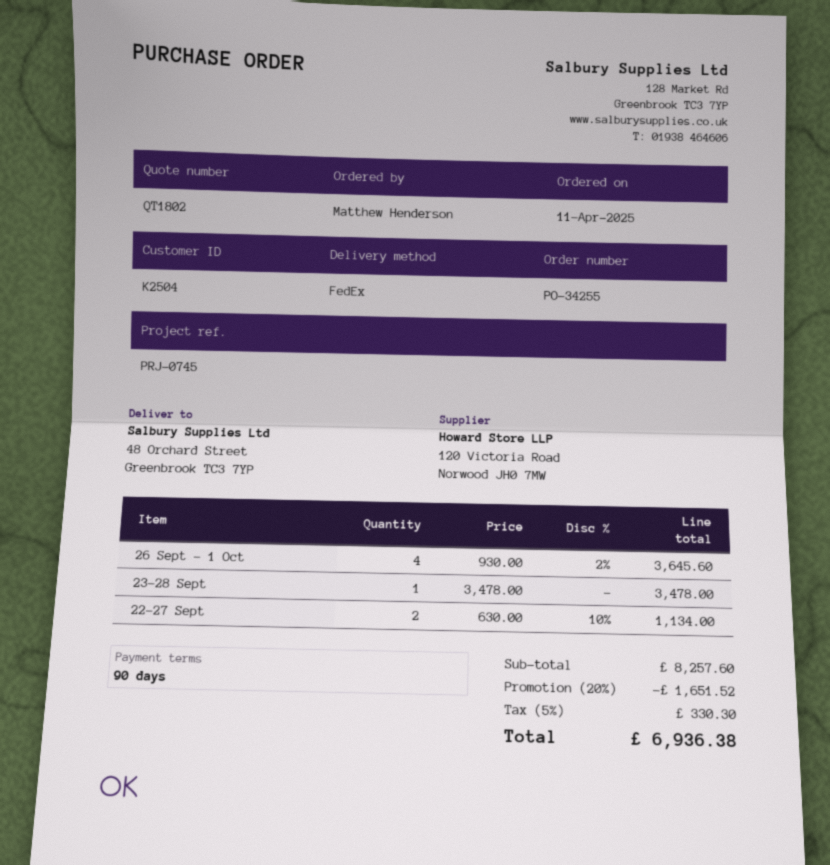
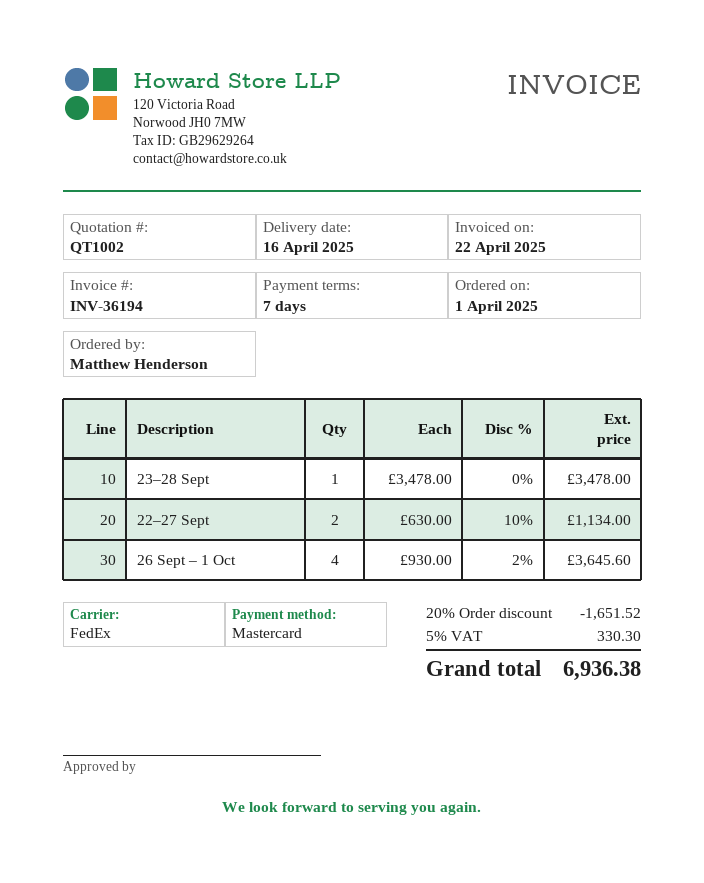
quote number: QT1802 -> QT1002
order date: 2025-04-11 -> 2025-04-01
payment terms: 90 days -> 7 days

